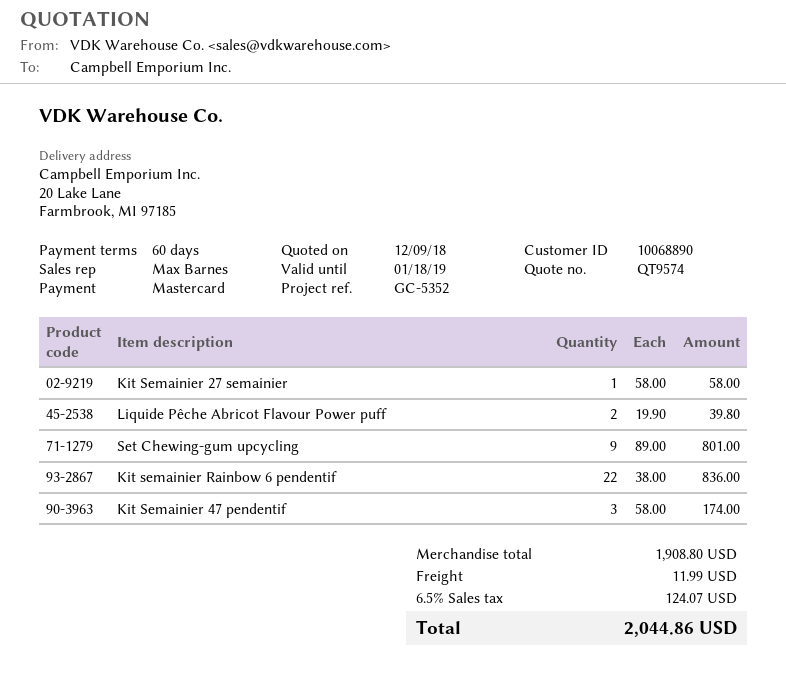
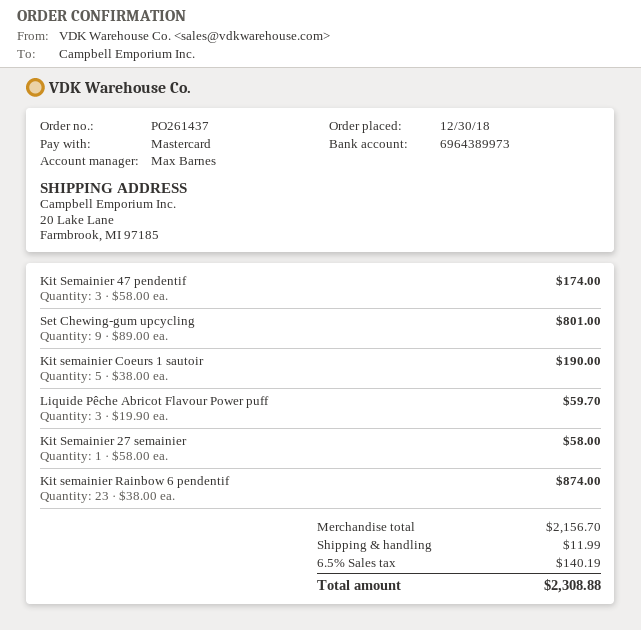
Liquide Pêche Abricot Flavour Power puff: 2 x 19.90 = 39.80 -> 3 x 19.90 = 59.70
Kit semainier Rainbow 6 pendentif: 22 x 38.00 = 836.00 -> 23 x 38.00 = 874.00
Kit semainier Coeurs 1 sautoir: none -> 5 x 38.00 = 190.00
subtotal: 1908.80 -> 2156.70
tax: 6.5% = 124.07 -> 6.5% = 140.19
total: 2044.86 -> 2308.88

